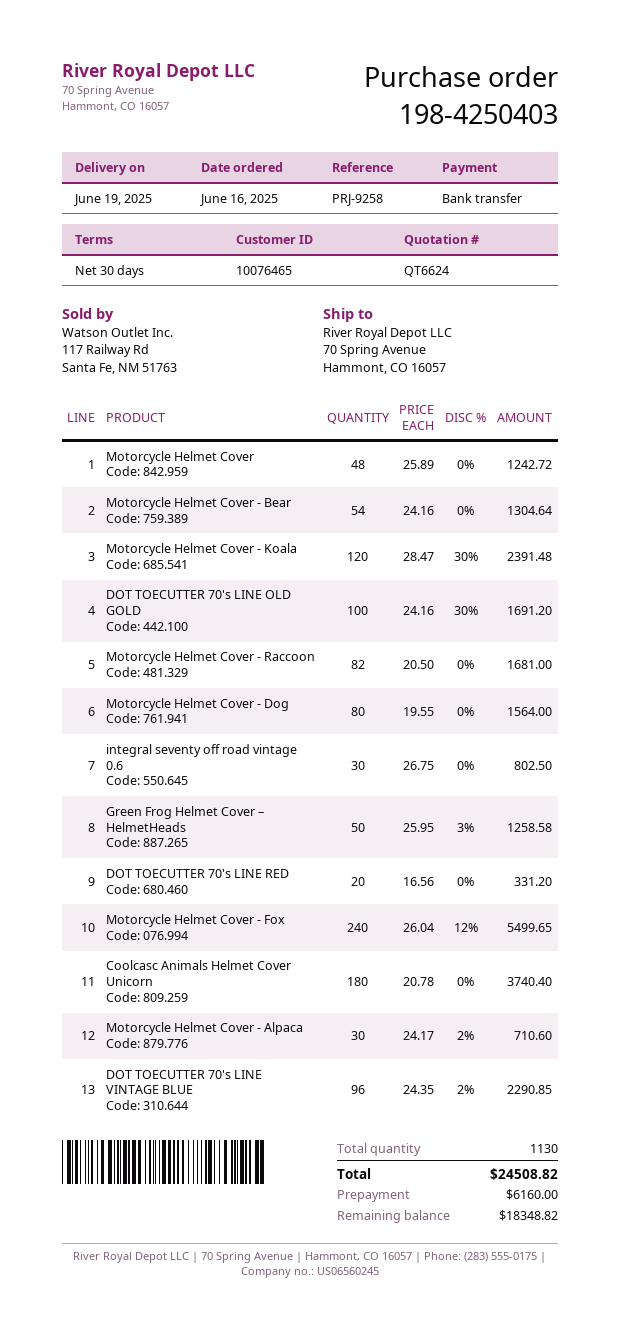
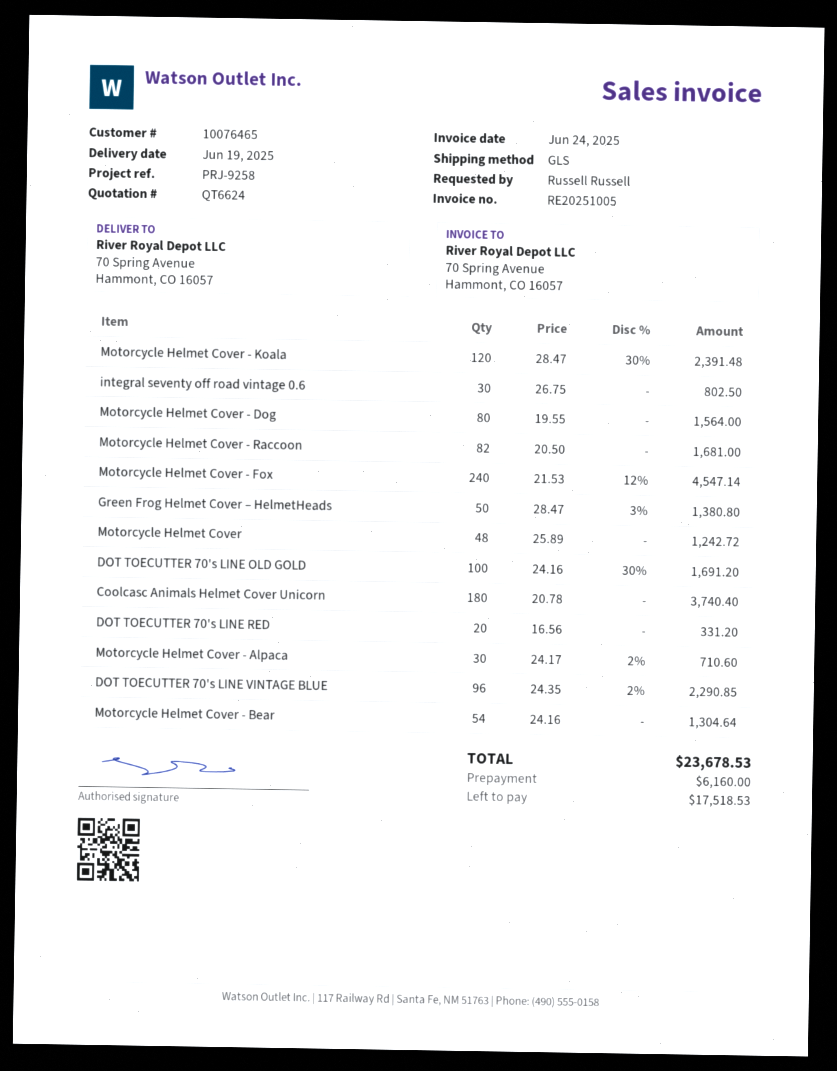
Green Frog Helmet Cover – HelmetHeads: 50 x 25.95 - 3% = 1258.58 -> 50 x 28.47 - 3% = 1380.80
Motorcycle Helmet Cover - Fox: 240 x 26.04 - 12% = 5499.65 -> 240 x 21.53 - 12% = 4547.14
total: 24508.82 -> 23678.53
balance: 18348.82 -> 17518.53

